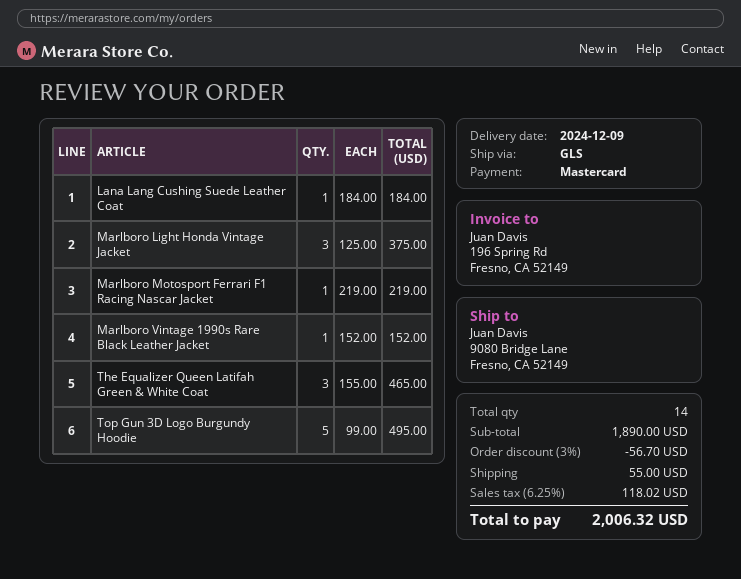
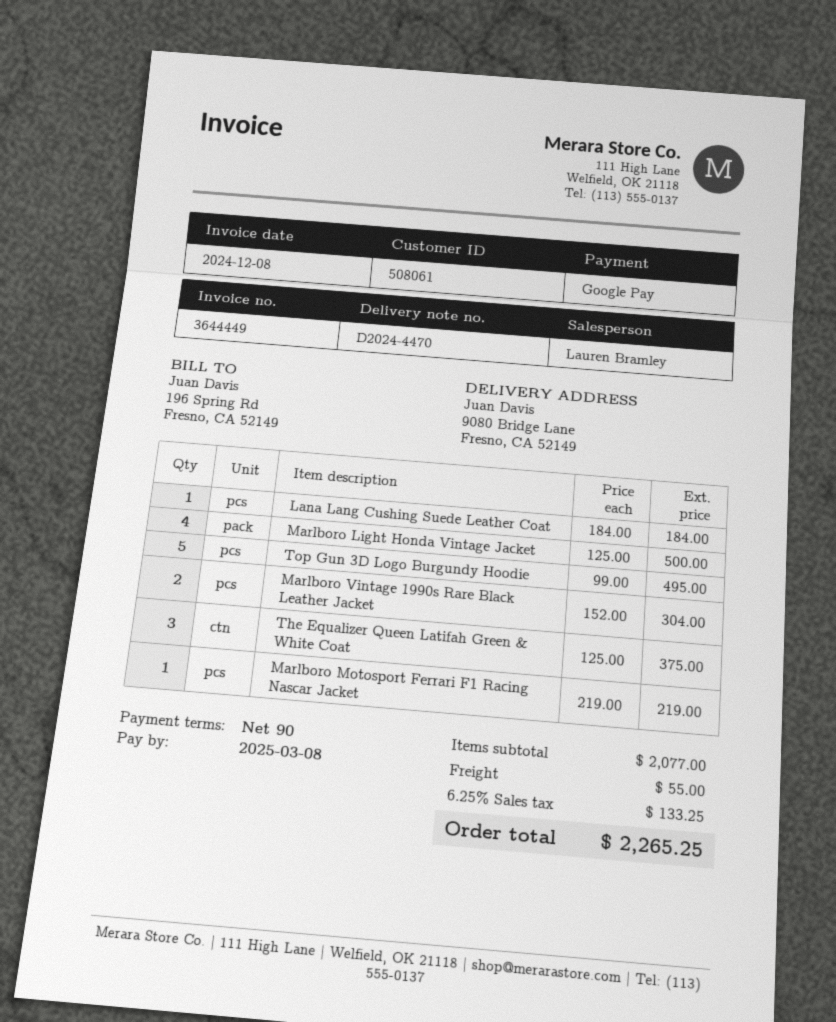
payment method: Mastercard -> Google Pay
Marlboro Light Honda Vintage Jacket: 3 x 125.00 = 375.00 -> 4 x 125.00 = 500.00
Marlboro Vintage 1990s Rare Black Leather Jacket: 1 x 152.00 = 152.00 -> 2 x 152.00 = 304.00
The Equalizer Queen Latifah Green & White Coat: 3 x 155.00 = 465.00 -> 3 x 125.00 = 375.00
subtotal: 1890.00 -> 2077.00
discount: 3% = 56.70 -> none
tax: 6.25% = 118.02 -> 6.25% = 133.25
total: 2006.32 -> 2265.25

